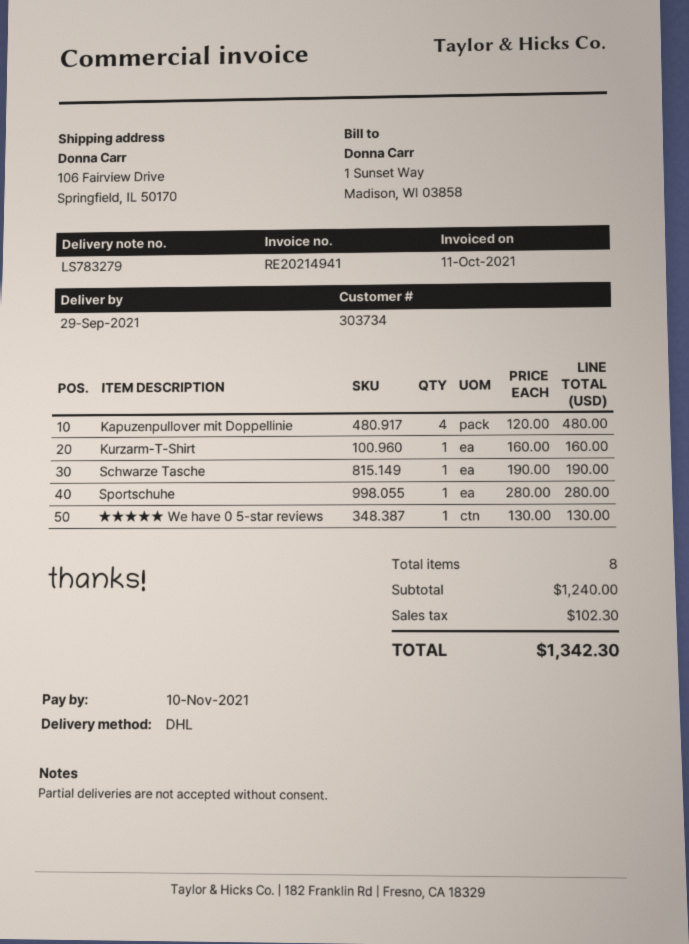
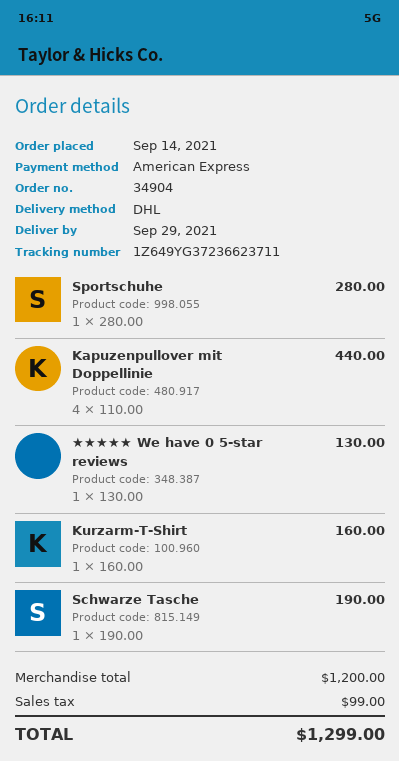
Kapuzenpullover mit Doppellinie: 4 x 120.00 = 480.00 -> 4 x 110.00 = 440.00
subtotal: 1240.00 -> 1200.00
tax: 102.30 -> 99.00
total: 1342.30 -> 1299.00

